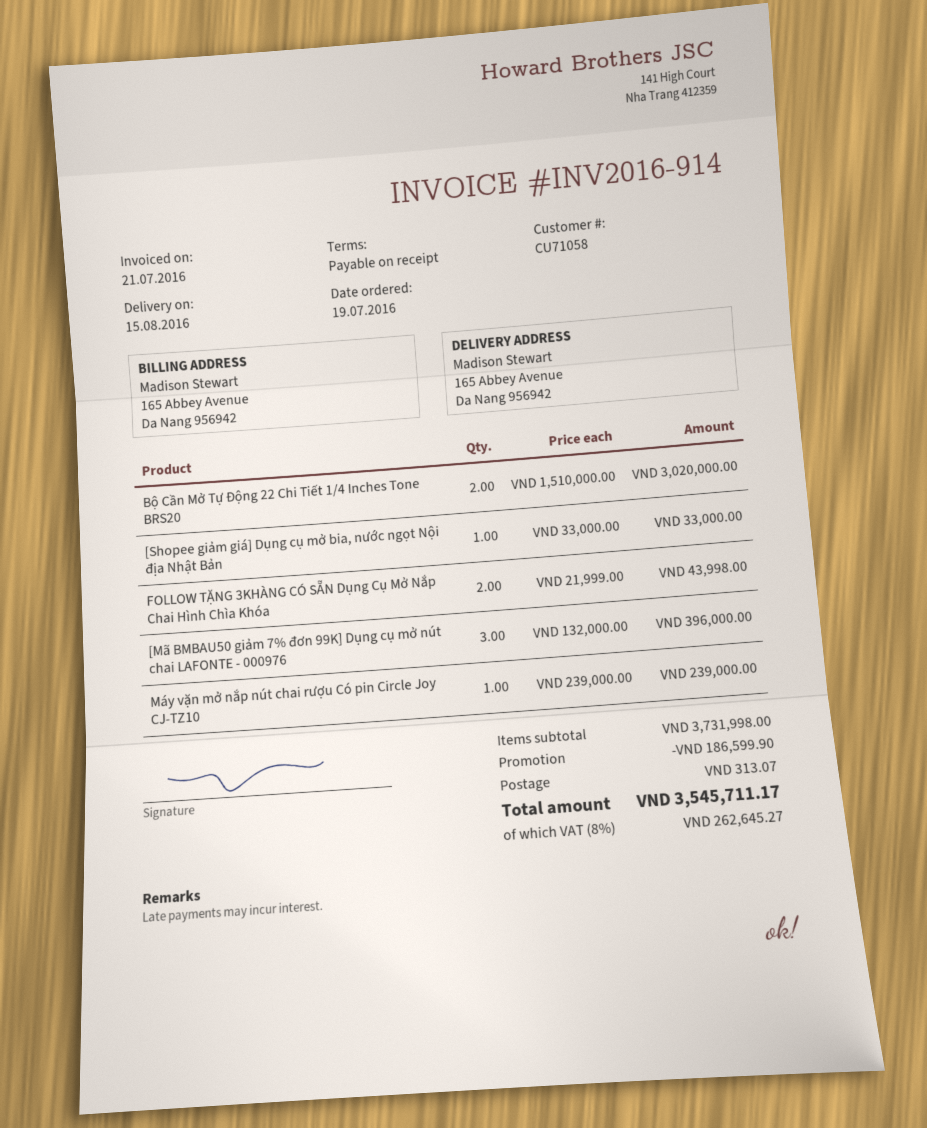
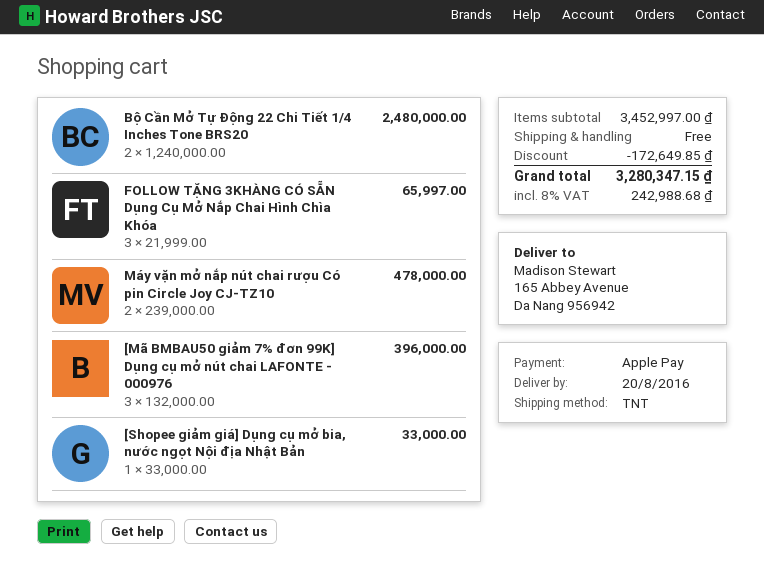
delivery date: 2016-08-15 -> 2016-08-20
Bộ Cần Mở Tự Động 22 Chi Tiết 1/4 Inches Tone BRS20: 2 x 1510000.00 = 3020000.00 -> 2 x 1240000.00 = 2480000.00
FOLLOW TẶNG 3KHÀNG CÓ SẴN Dụng Cụ Mở Nắp Chai Hình Chìa Khóa: 2 x 21999.00 = 43998.00 -> 3 x 21999.00 = 65997.00
Máy vặn mở nắp nút chai rượu Có pin Circle Joy CJ-TZ10: 1 x 239000.00 = 239000.00 -> 2 x 239000.00 = 478000.00
subtotal: 3731998.00 -> 3452997.00
discount: 186599.90 -> 172649.85
shipping: 313.07 -> 0.00
tax: 8% = 262645.27 -> 8% = 242988.68
total: 3545711.17 -> 3280347.15

